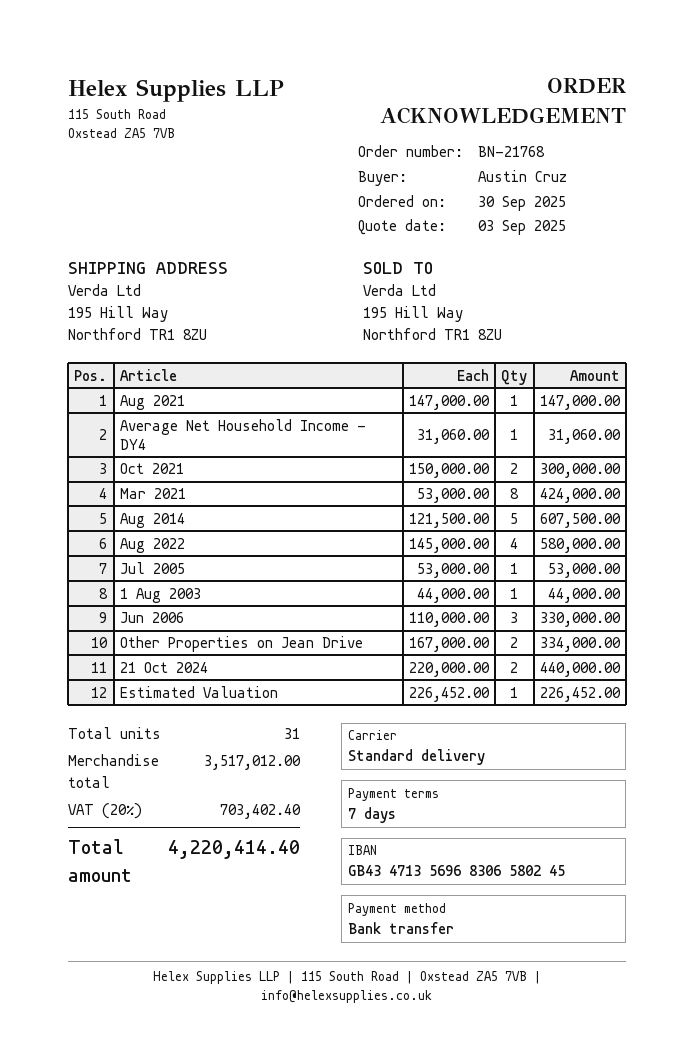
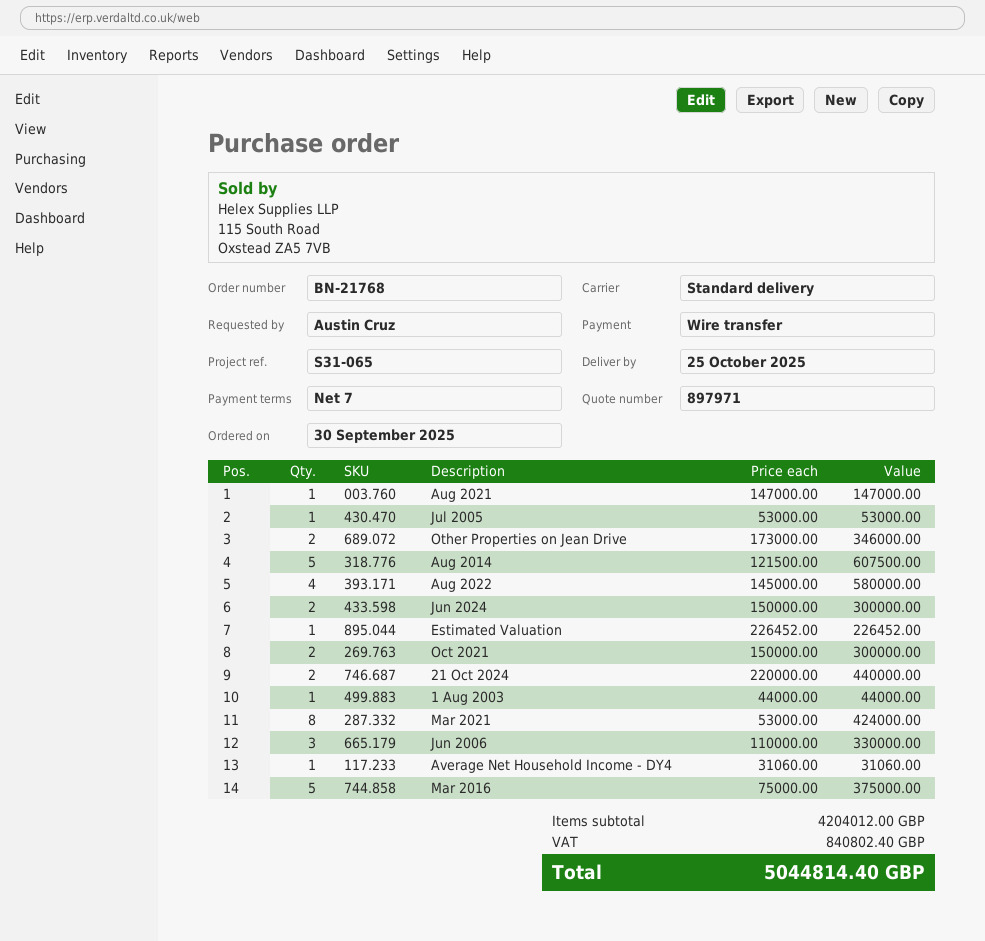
Other Properties on Jean Drive: 2 x 167000.00 = 334000.00 -> 2 x 173000.00 = 346000.00
Jun 2024: none -> 2 x 150000.00 = 300000.00
Mar 2016: none -> 5 x 75000.00 = 375000.00
subtotal: 3517012.00 -> 4204012.00
tax: 703402.40 -> 840802.40
total: 4220414.40 -> 5044814.40

